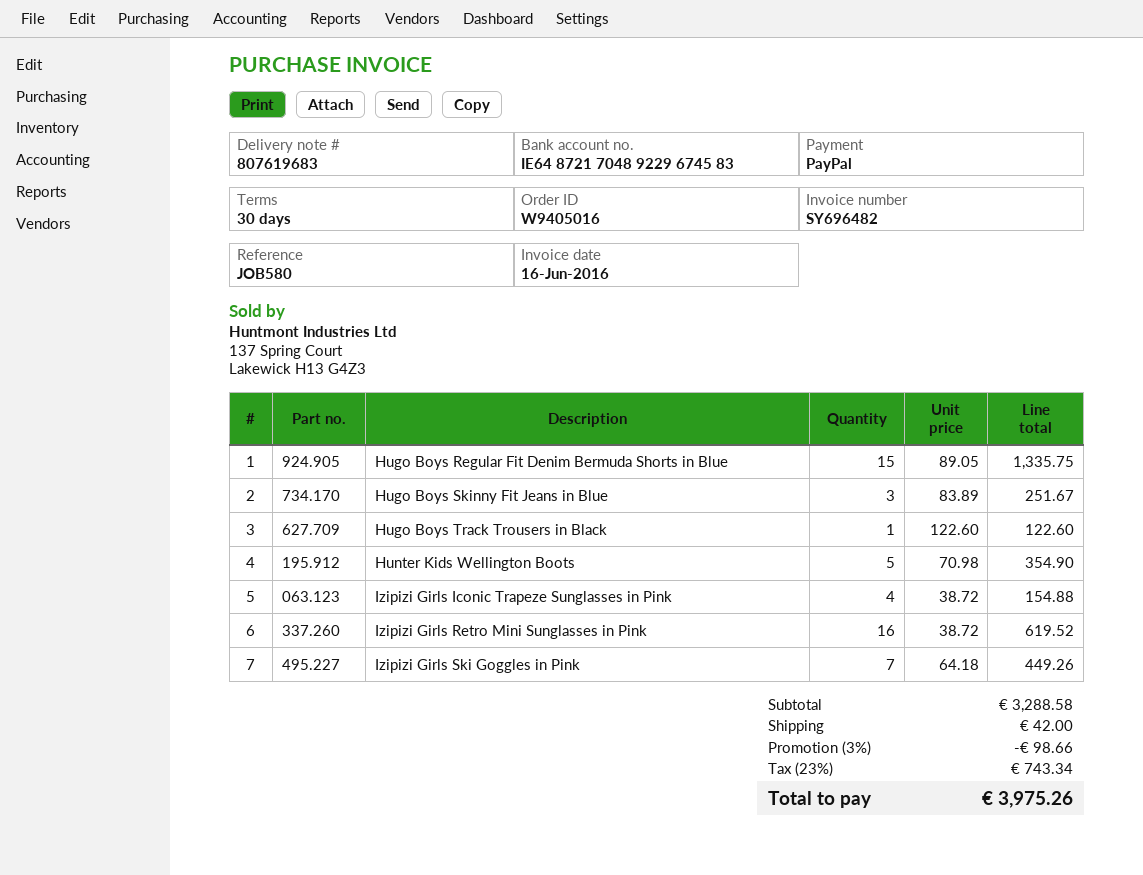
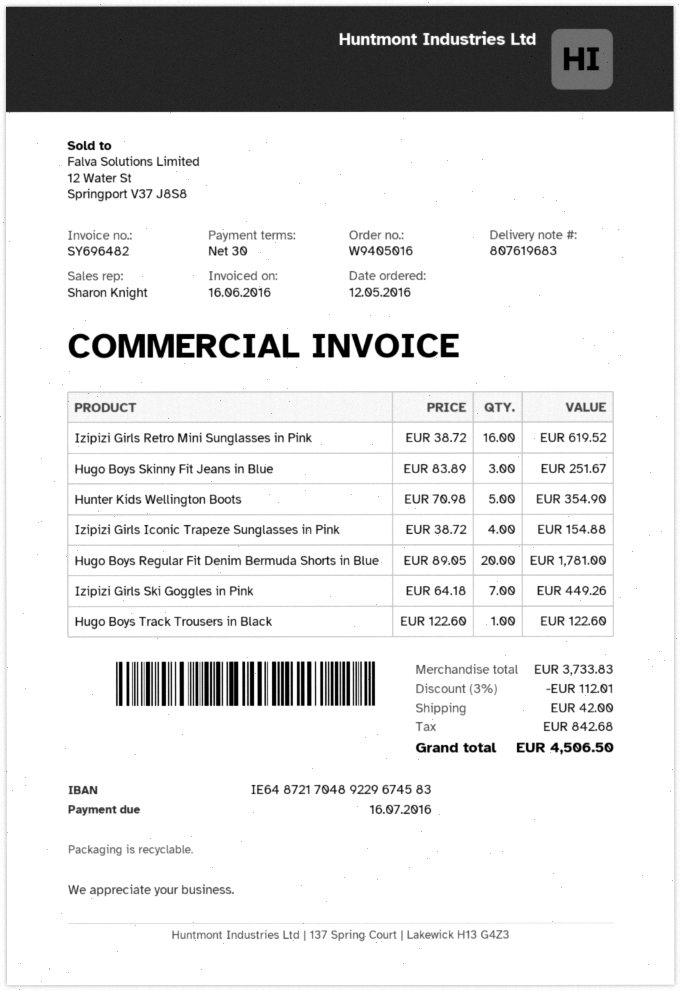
Hugo Boys Regular Fit Denim Bermuda Shorts in Blue: 15 x 89.05 = 1335.75 -> 20 x 89.05 = 1781.00
subtotal: 3288.58 -> 3733.83
discount: 3% = 98.66 -> 3% = 112.01
tax: 743.34 -> 842.68
total: 3975.26 -> 4506.50

